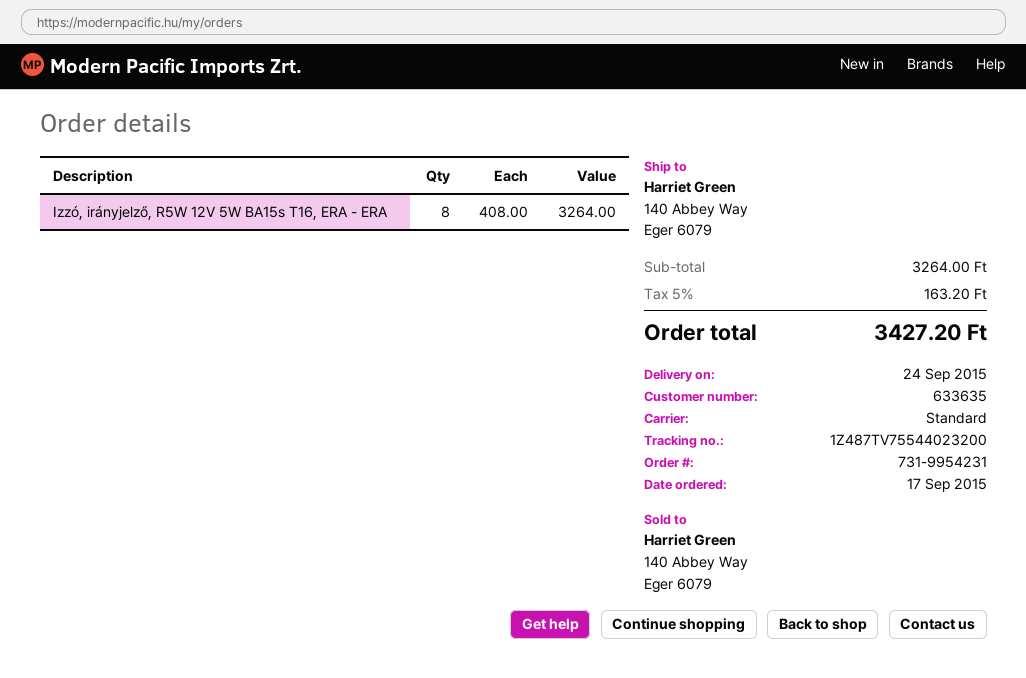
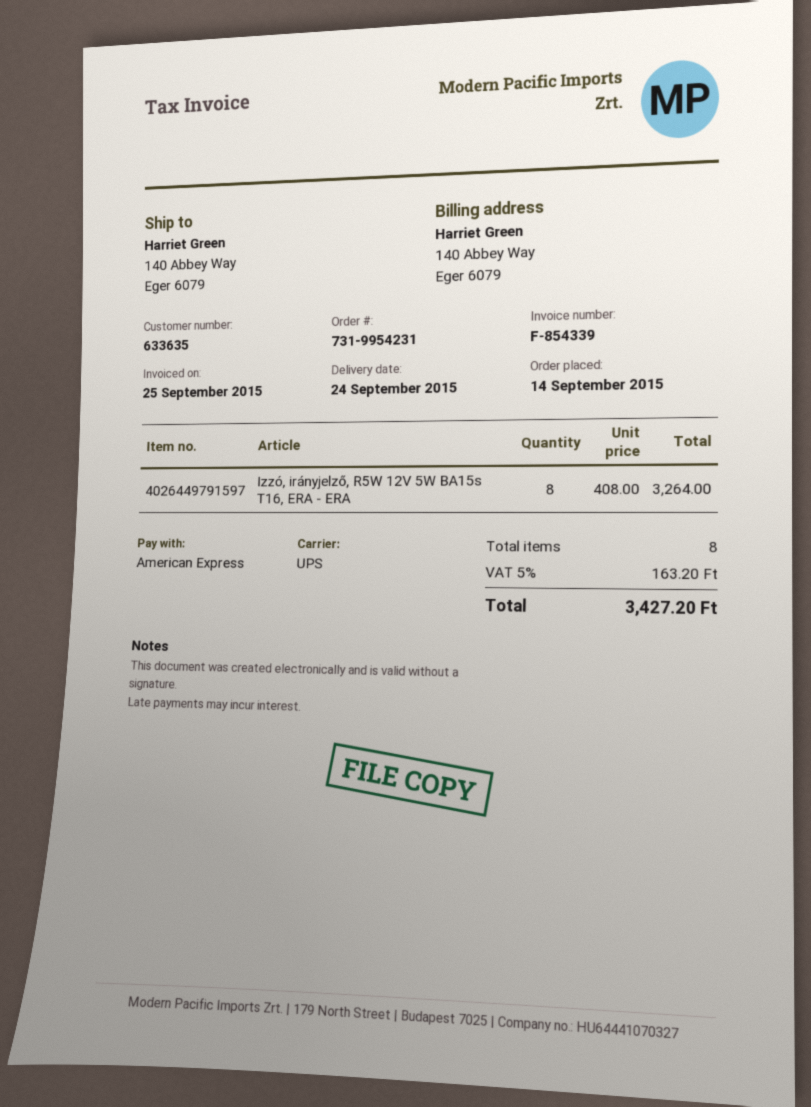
order date: 2015-09-17 -> 2015-09-14
shipping method: standard -> UPS

